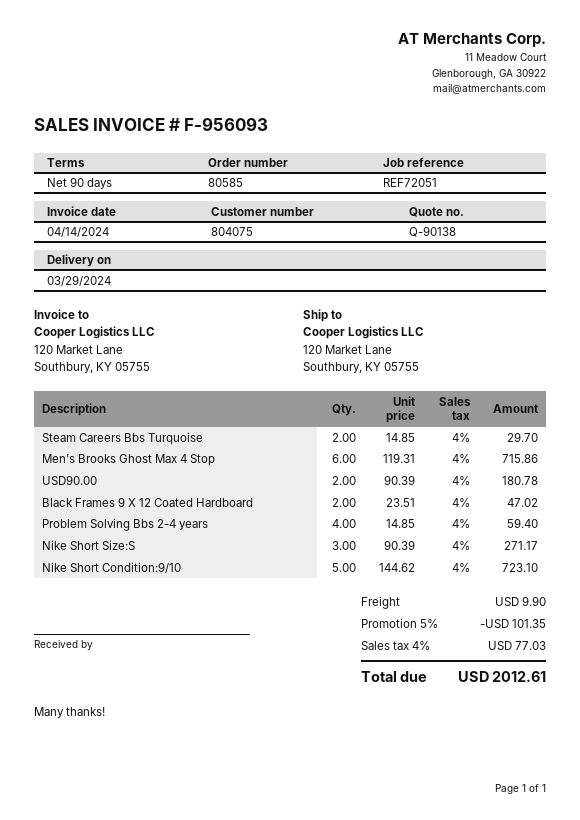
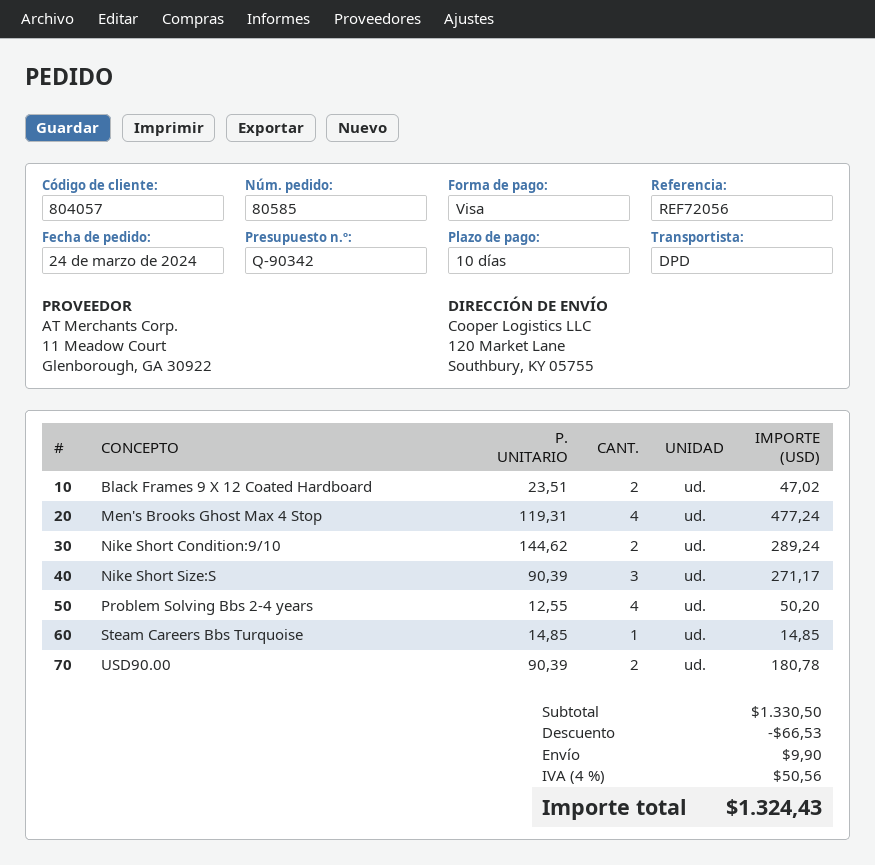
quote number: Q-90138 -> Q-90342
payment terms: 90 days -> 10 days
customer number: 804075 -> 804057
reference: REF72051 -> REF72056
Steam Careers Bbs Turquoise: 2 x 14.85 = 29.70 -> 1 x 14.85 = 14.85
Men's Brooks Ghost Max 4 Stop: 6 x 119.31 = 715.86 -> 4 x 119.31 = 477.24
Problem Solving Bbs 2-4 years: 4 x 14.85 = 59.40 -> 4 x 12.55 = 50.20
Nike Short Condition:9/10: 5 x 144.62 = 723.10 -> 2 x 144.62 = 289.24
discount: 101.35 -> 66.53
tax: 4% = 77.03 -> 4% = 50.56
total: 2012.61 -> 1324.43

